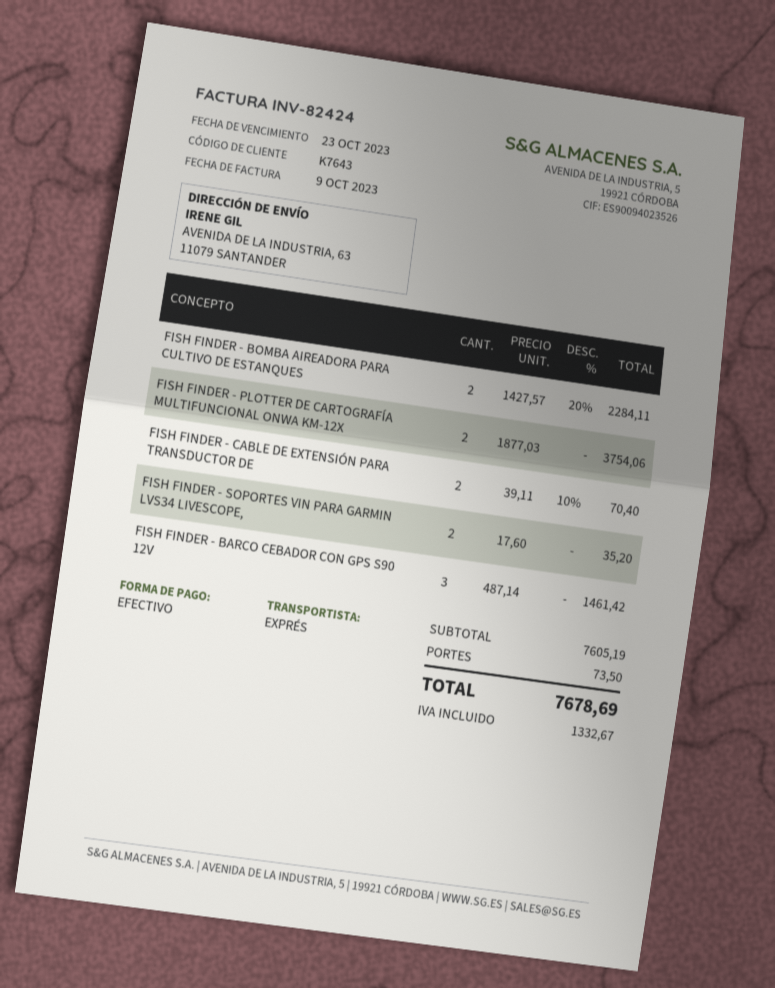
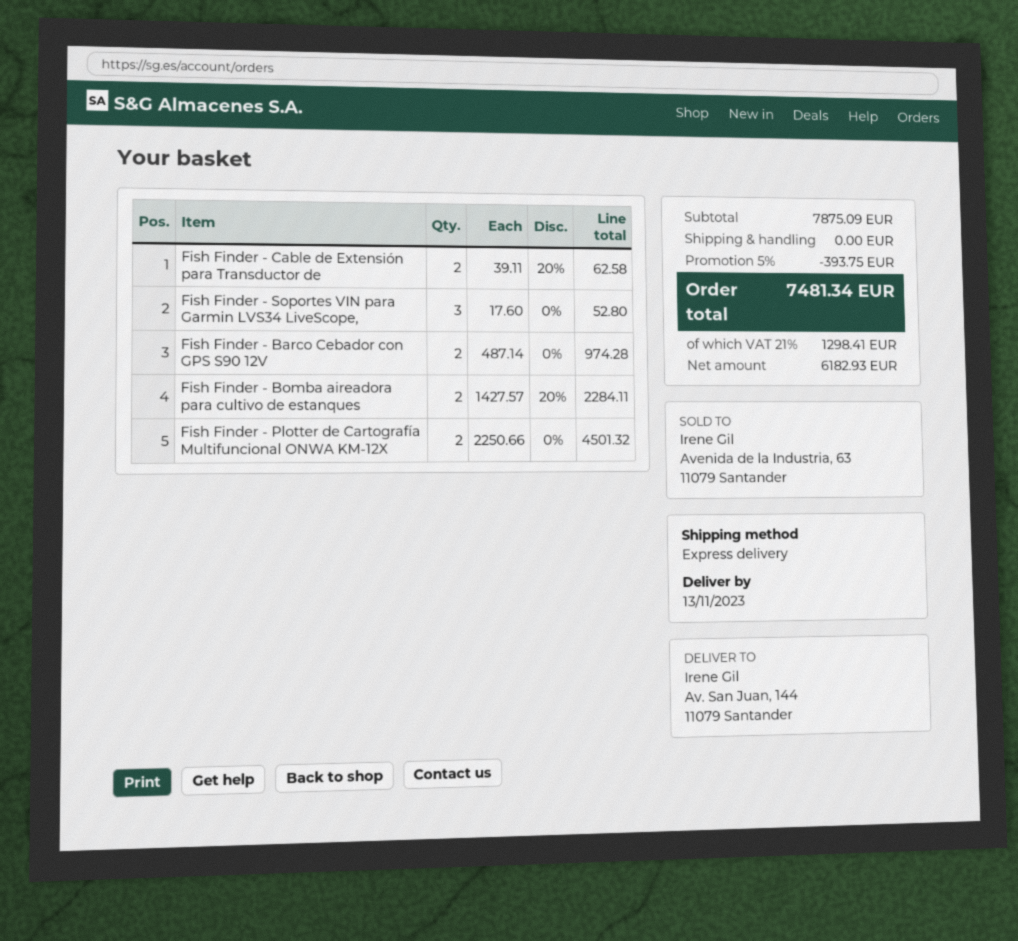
ship to: AVENIDA DE LA INDUSTRIA, 63, 11079 SANTANDER -> Av. San Juan, 144, 11079 Santander
FISH FINDER - PLOTTER DE CARTOGRAFÍA MULTIFUNCIONAL ONWA KM-12X: 2 x 1877.03 = 3754.06 -> 2 x 2250.66 = 4501.32
FISH FINDER - CABLE DE EXTENSIÓN PARA TRANSDUCTOR DE: 2 x 39.11 - 10% = 70.40 -> 2 x 39.11 - 20% = 62.58
FISH FINDER - SOPORTES VIN PARA GARMIN LVS34 LIVESCOPE,: 2 x 17.60 = 35.20 -> 3 x 17.60 = 52.80
FISH FINDER - BARCO CEBADOR CON GPS S90 12V: 3 x 487.14 = 1461.42 -> 2 x 487.14 = 974.28
subtotal: 7605.19 -> 7875.09
discount: none -> 5% = 393.75
shipping: 73.50 -> 0.00
tax: 1332.67 -> 1298.41
total: 7678.69 -> 7481.34

